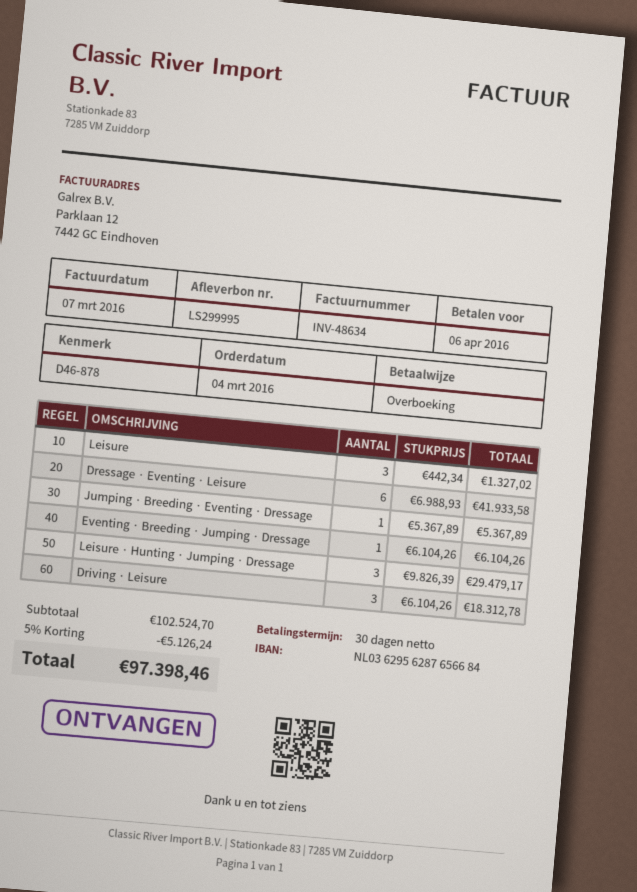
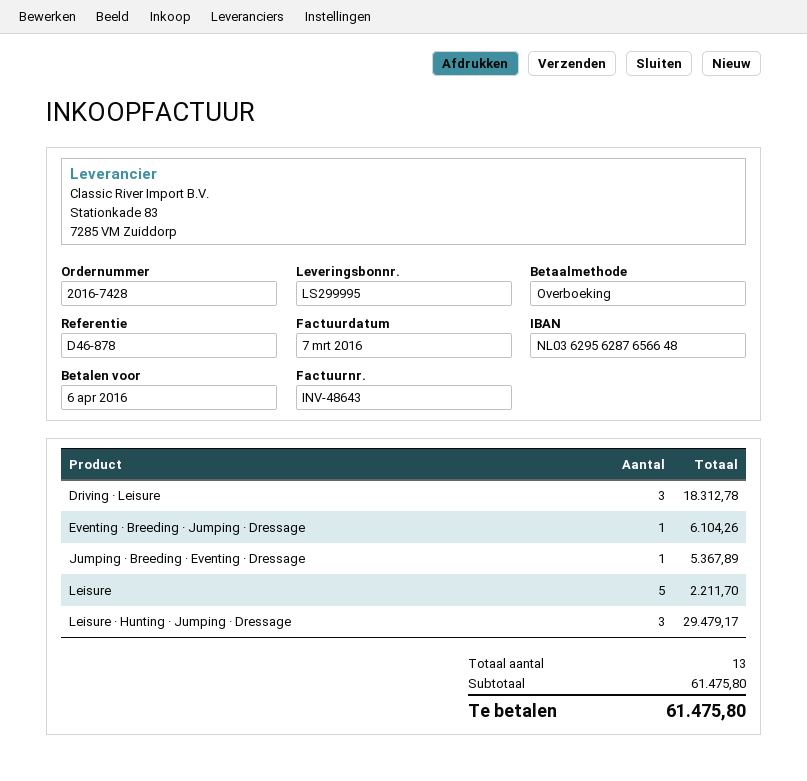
invoice number: INV-48634 -> INV-48643
bank account: NL0362956287656684 -> NL0362956287656648
Leisure: 3 for 1327.02 -> 5 for 2211.70
Dressage · Eventing · Leisure: 6 for 41933.58 -> none
subtotal: 102524.70 -> 61475.80
discount: 5% = 5126.24 -> none
total: 97398.46 -> 61475.80

